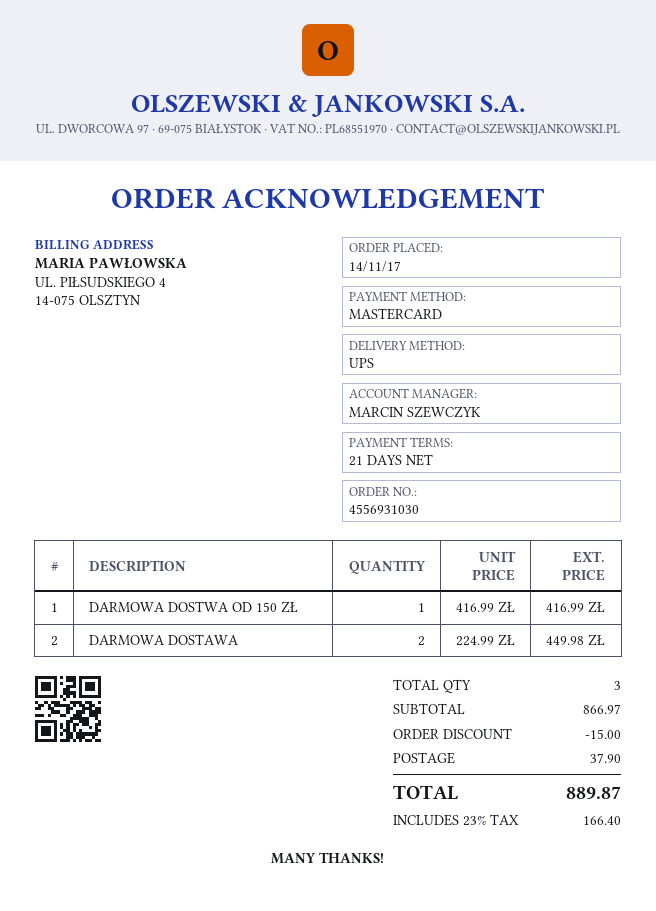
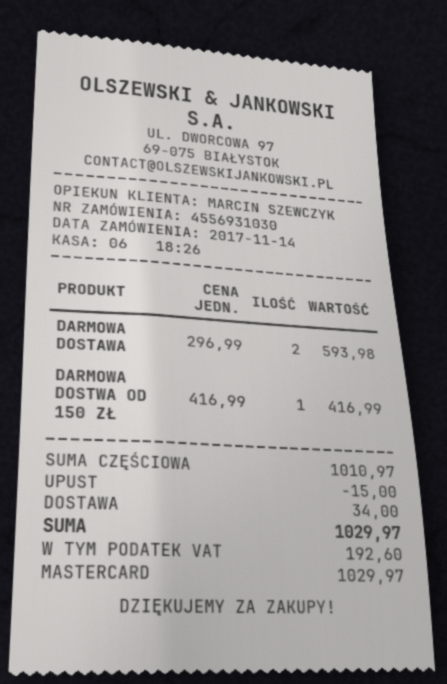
DARMOWA DOSTAWA: 2 x 224.99 = 449.98 -> 2 x 296.99 = 593.98
subtotal: 866.97 -> 1010.97
shipping: 37.90 -> 34.00
tax: 166.40 -> 192.60
total: 889.87 -> 1029.97

